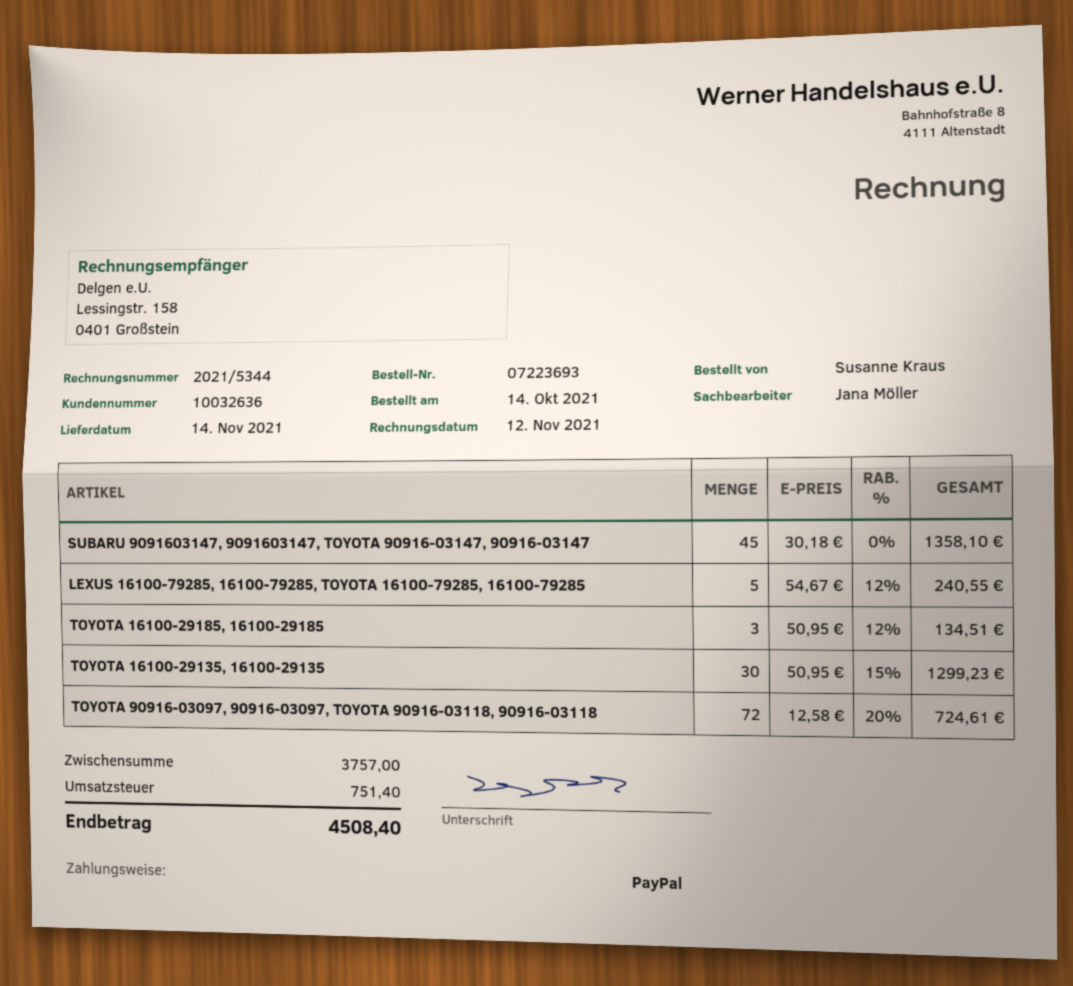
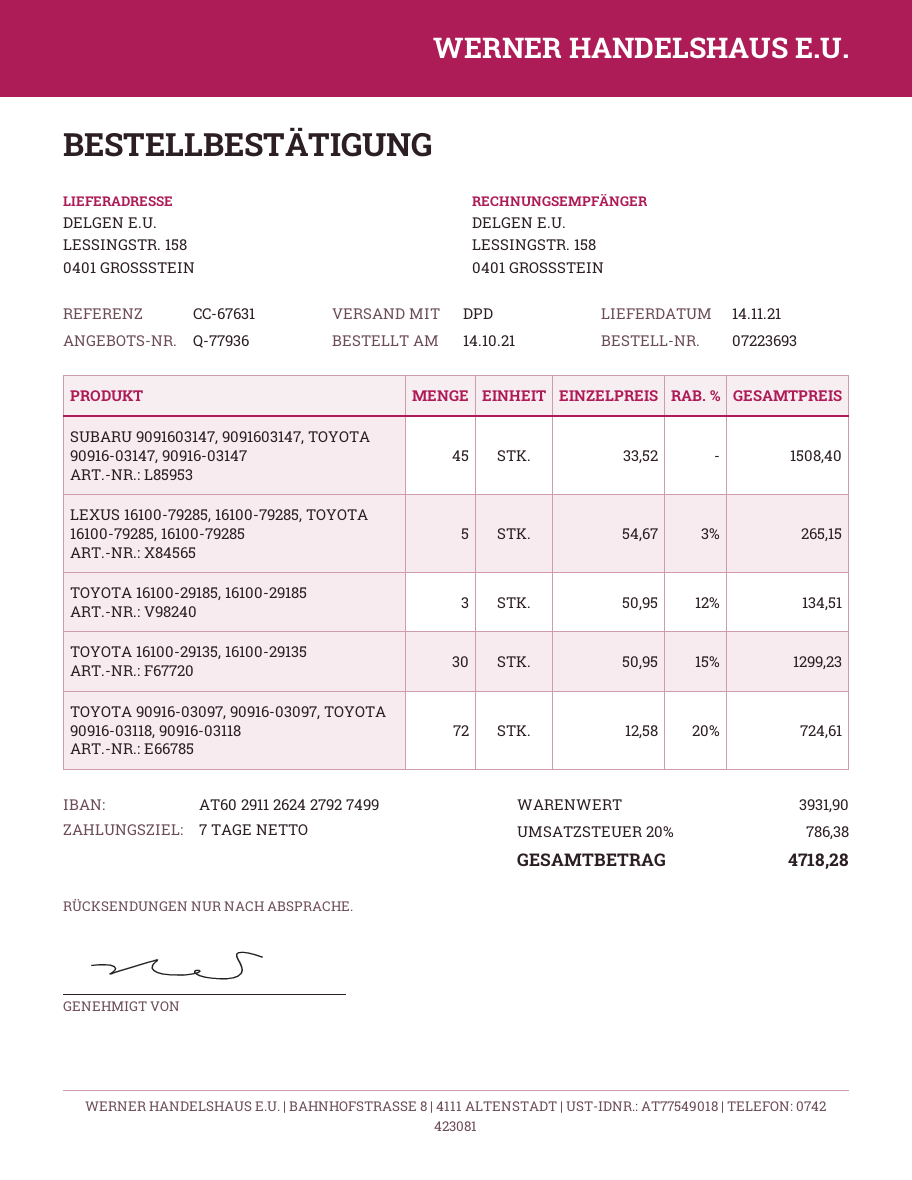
SUBARU 9091603147, 9091603147, TOYOTA 90916-03147, 90916-03147: 45 x 30.18 = 1358.10 -> 45 x 33.52 = 1508.40
LEXUS 16100-79285, 16100-79285, TOYOTA 16100-79285, 16100-79285: 5 x 54.67 - 12% = 240.55 -> 5 x 54.67 - 3% = 265.15
subtotal: 3757.00 -> 3931.90
tax: 751.40 -> 786.38
total: 4508.40 -> 4718.28

